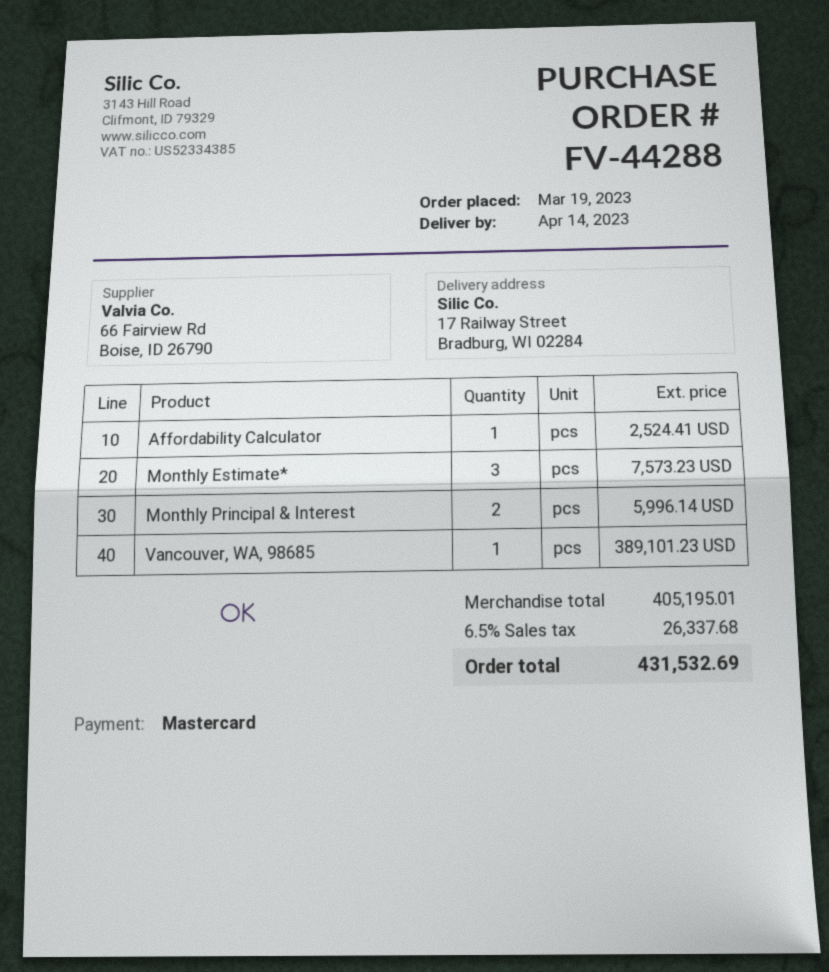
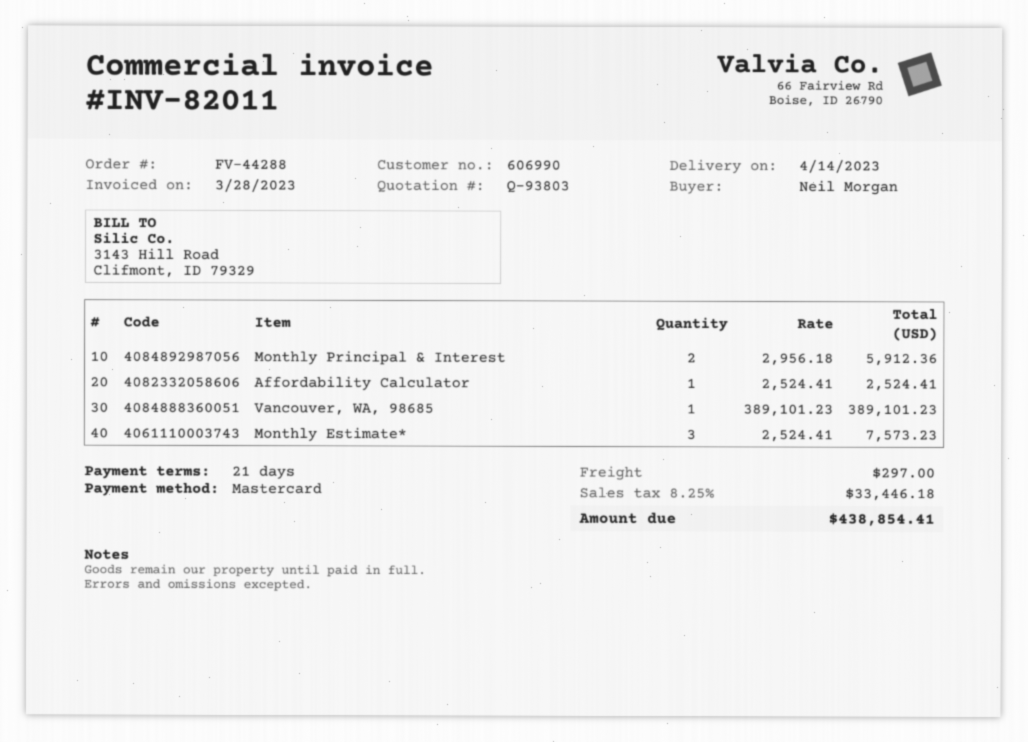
Monthly Principal & Interest: 2 for 5996.14 -> 2 for 5912.36
shipping: none -> 297.00
tax: 6.5% = 26337.68 -> 8.25% = 33446.18
total: 431532.69 -> 438854.41

